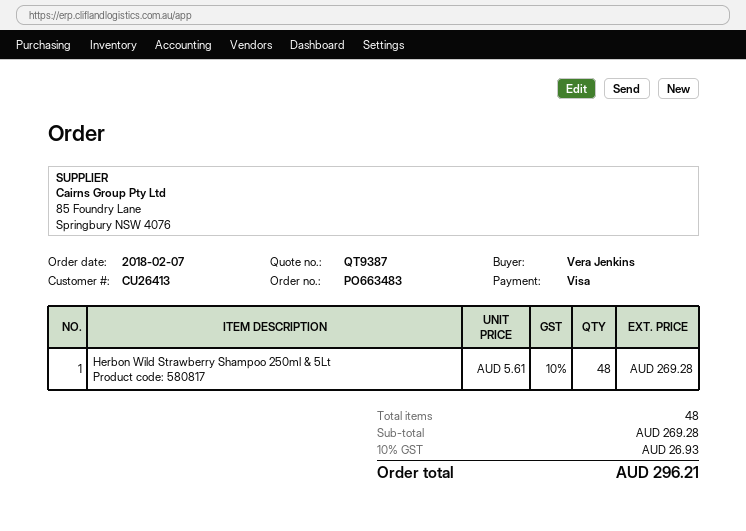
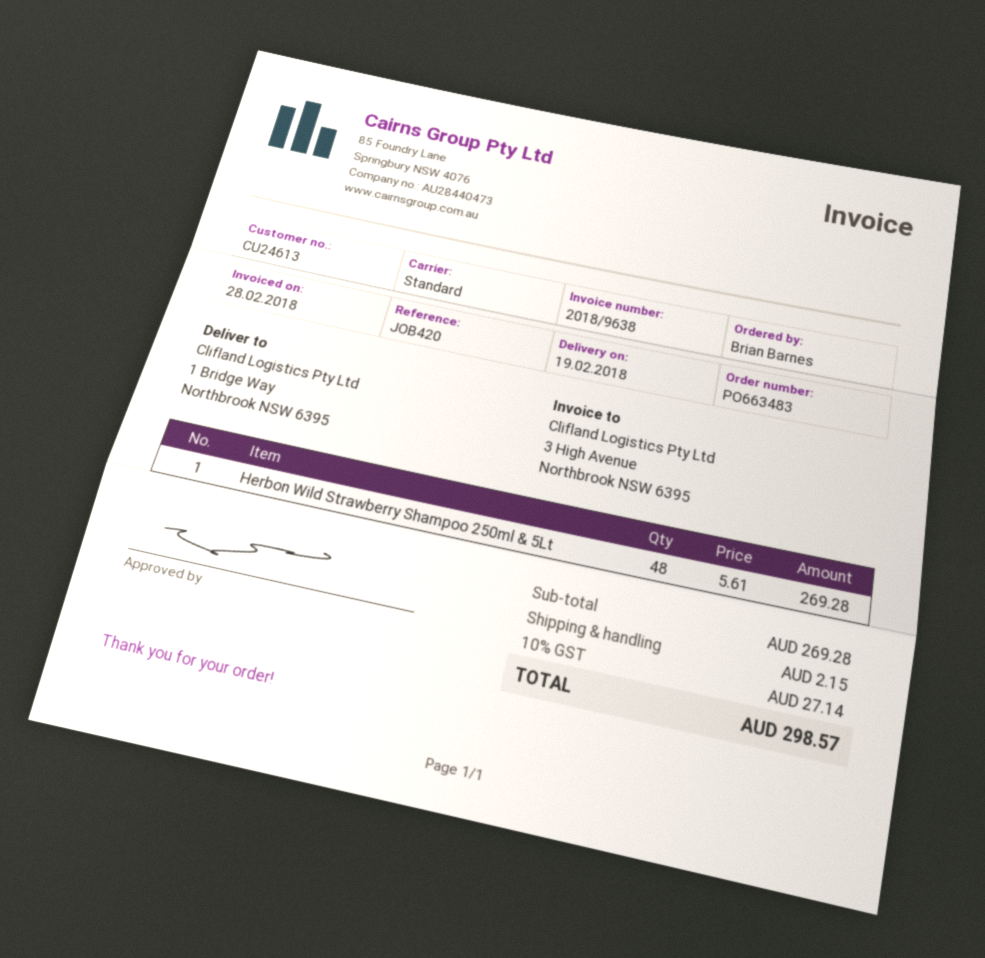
customer number: CU26413 -> CU24613
ordered by: Vera Jenkins -> Brian Barnes
shipping: none -> 2.15
tax: 10% = 26.93 -> 10% = 27.14
total: 296.21 -> 298.57

